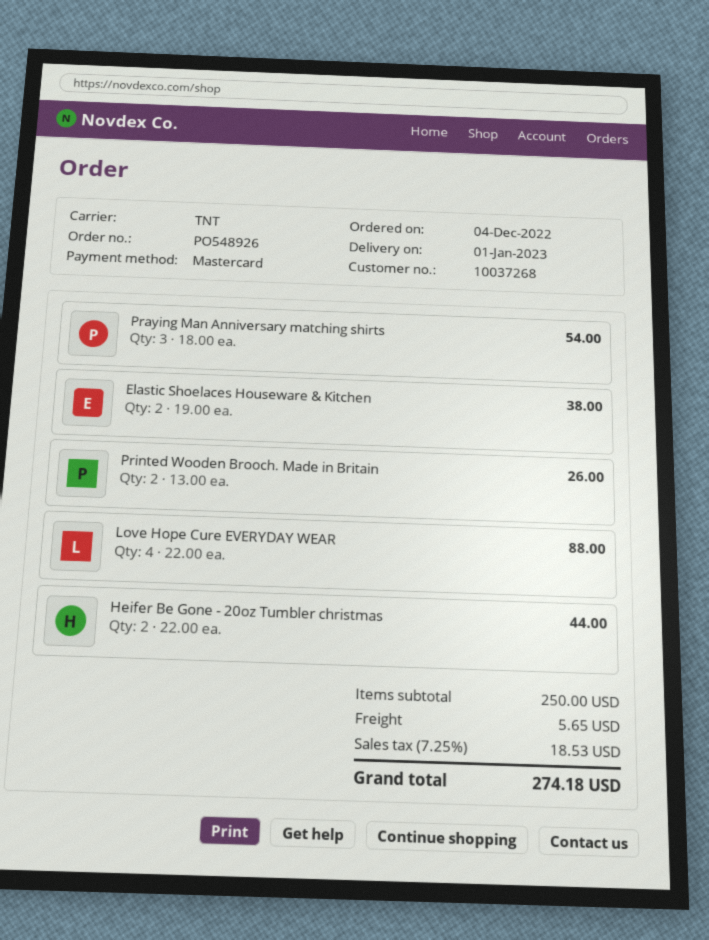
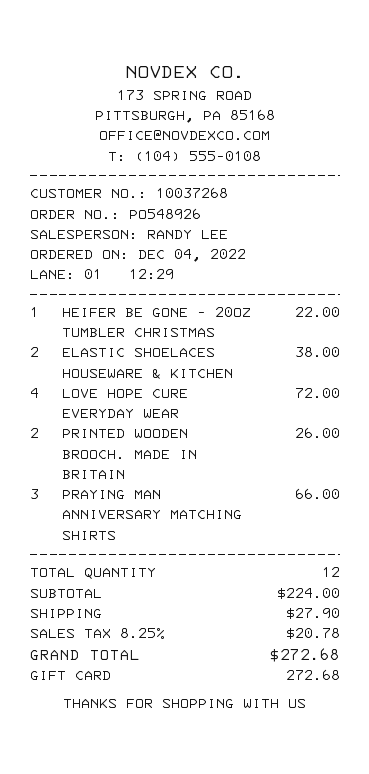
payment method: Mastercard -> gift card
Praying Man Anniversary matching shirts: 3 for 54.00 -> 3 for 66.00
Love Hope Cure EVERYDAY WEAR: 4 for 88.00 -> 4 for 72.00
Heifer Be Gone - 20oz Tumbler christmas: 2 for 44.00 -> 1 for 22.00
subtotal: 250.00 -> 224.00
shipping: 5.65 -> 27.90
tax: 7.25% = 18.53 -> 8.25% = 20.78
total: 274.18 -> 272.68

